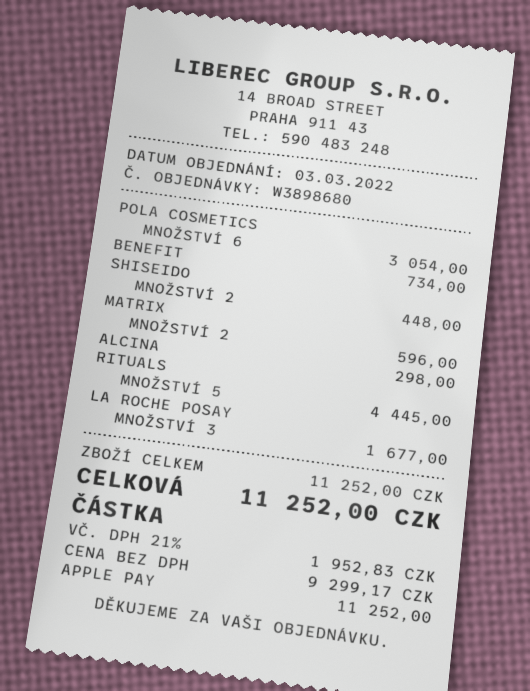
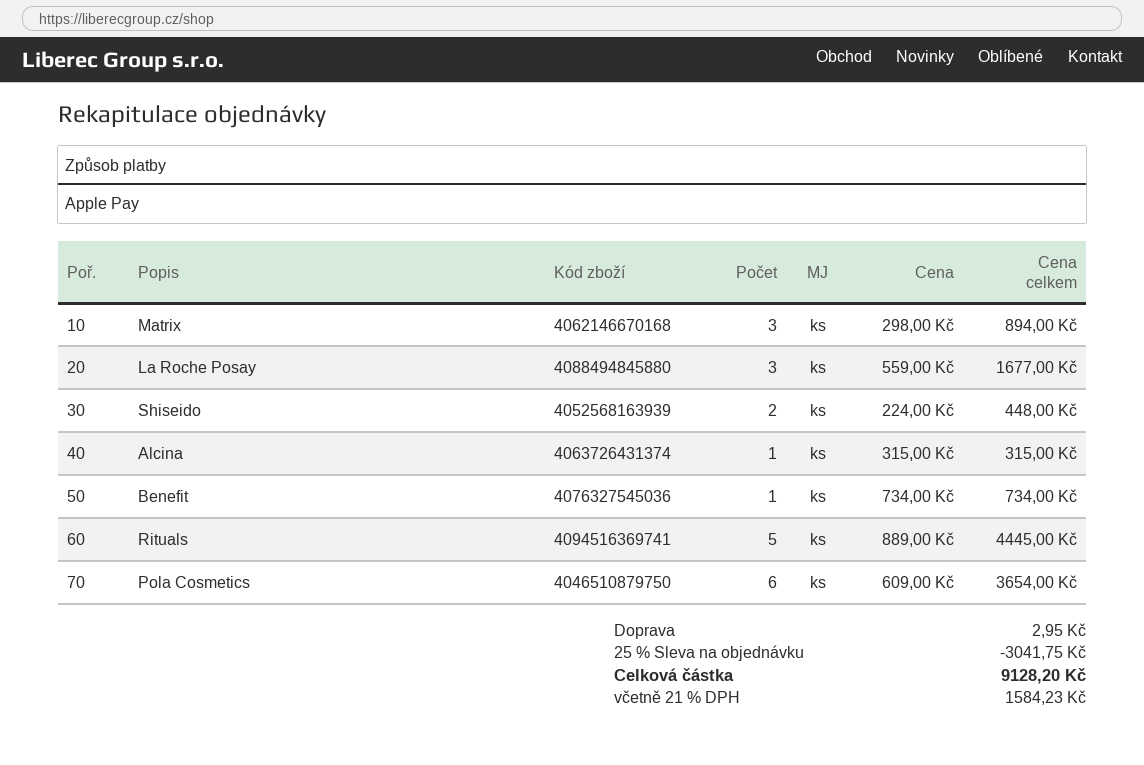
POLA COSMETICS: 6 for 3054.00 -> 6 for 3654.00
MATRIX: 2 for 596.00 -> 3 for 894.00
ALCINA: 1 for 298.00 -> 1 for 315.00
discount: none -> 25% = 3041.75
shipping: none -> 2.95
tax: 21% = 1952.83 -> 21% = 1584.23
total: 11252.00 -> 9128.20

